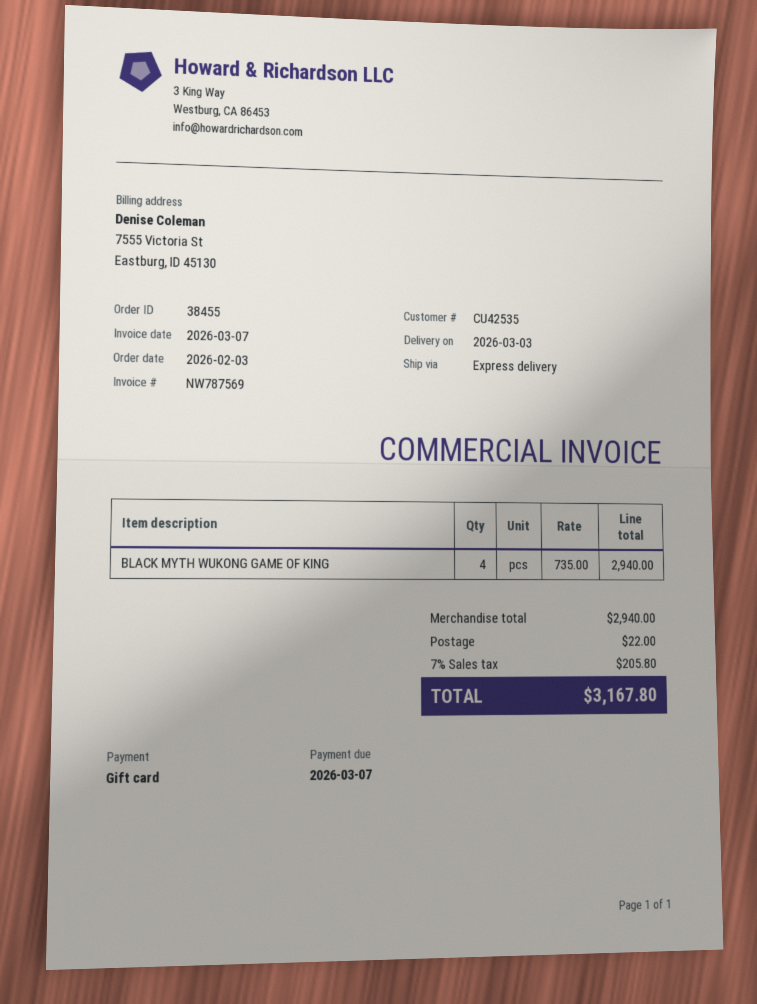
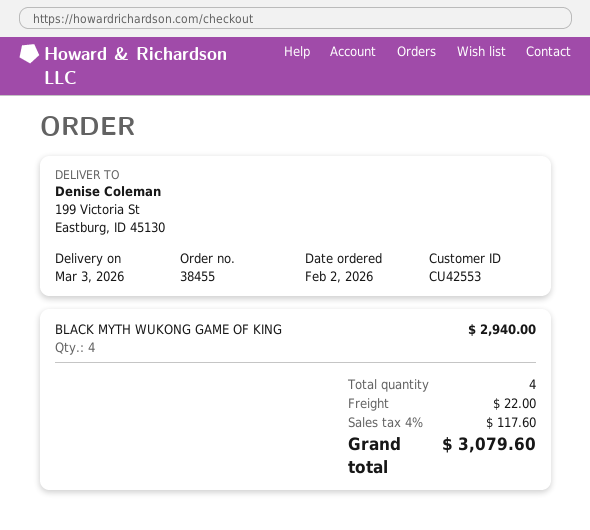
order date: 2026-02-03 -> 2026-02-02
customer number: CU42535 -> CU42553
tax: 7% = 205.80 -> 4% = 117.60
total: 3167.80 -> 3079.60

